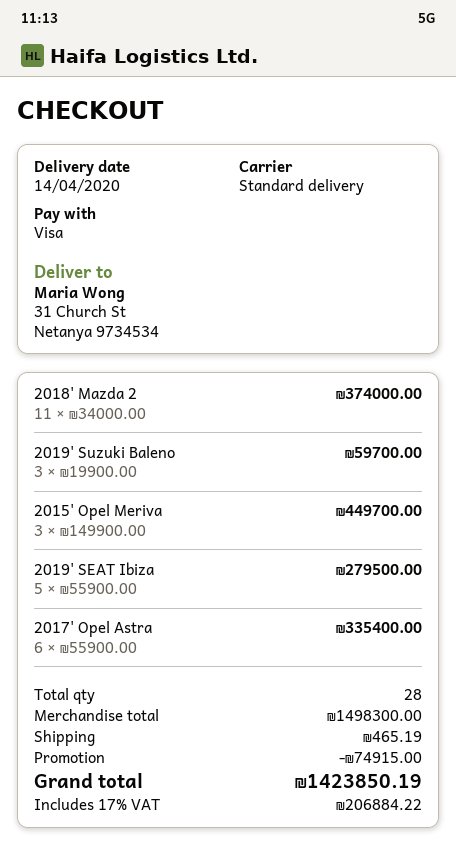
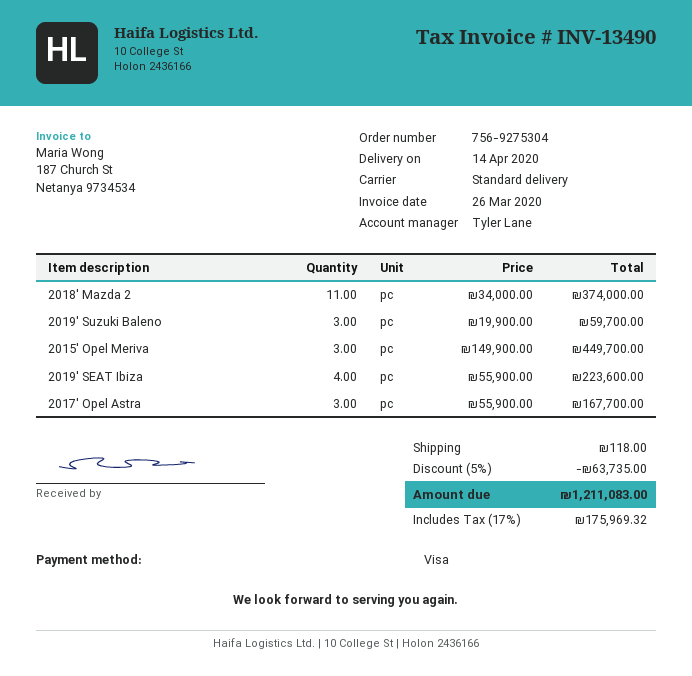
2019' SEAT Ibiza: 5 x 55900.00 = 279500.00 -> 4 x 55900.00 = 223600.00
2017' Opel Astra: 6 x 55900.00 = 335400.00 -> 3 x 55900.00 = 167700.00
discount: 74915.00 -> 63735.00
shipping: 465.19 -> 118.00
tax: 17% = 206884.22 -> 17% = 175969.32
total: 1423850.19 -> 1211083.00

